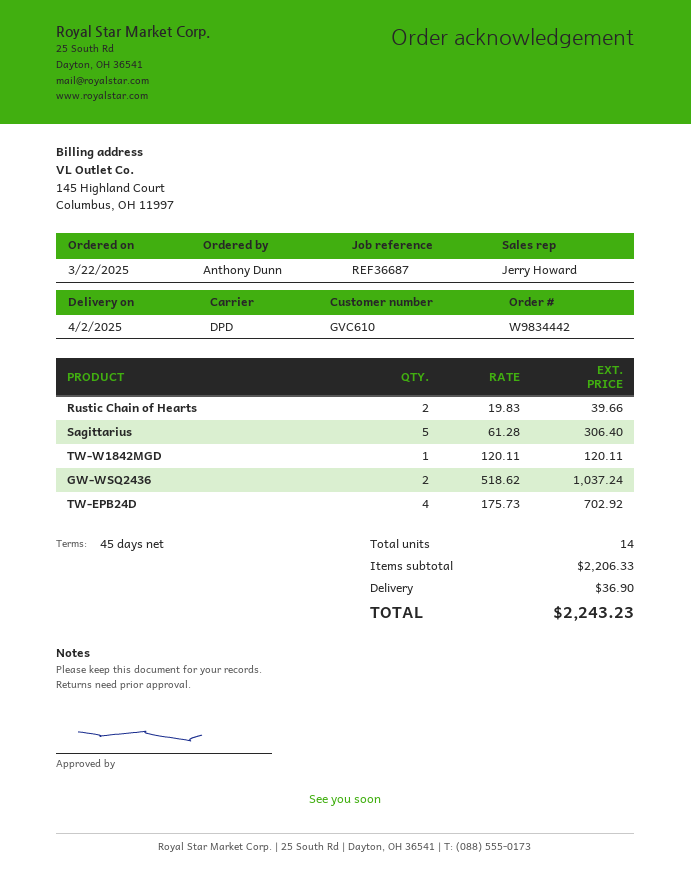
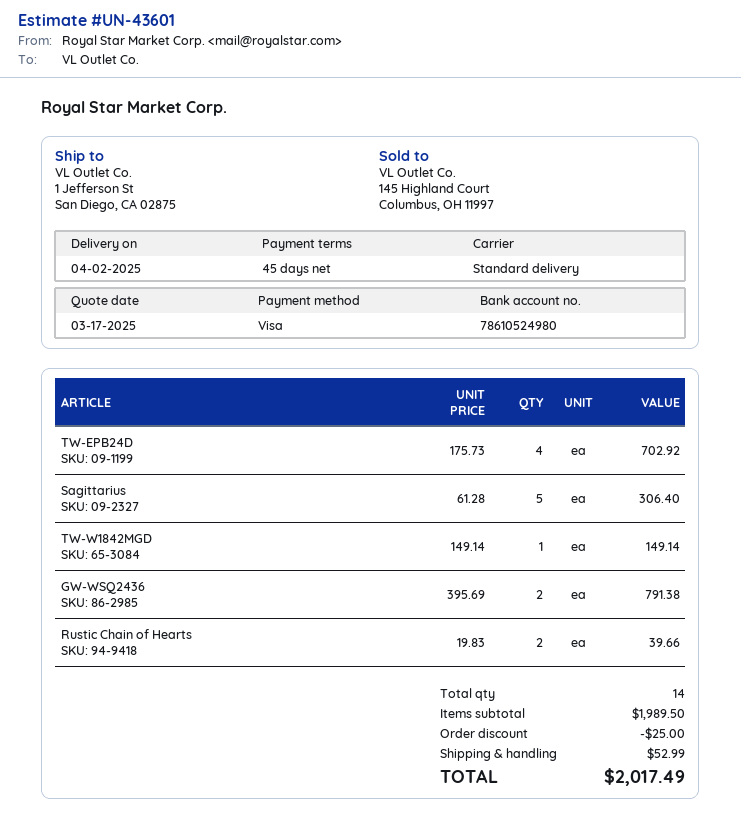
shipping method: DPD -> standard
TW-W1842MGD: 1 x 120.11 = 120.11 -> 1 x 149.14 = 149.14
GW-WSQ2436: 2 x 518.62 = 1037.24 -> 2 x 395.69 = 791.38
subtotal: 2206.33 -> 1989.50
discount: none -> 25.00
shipping: 36.90 -> 52.99
total: 2243.23 -> 2017.49

